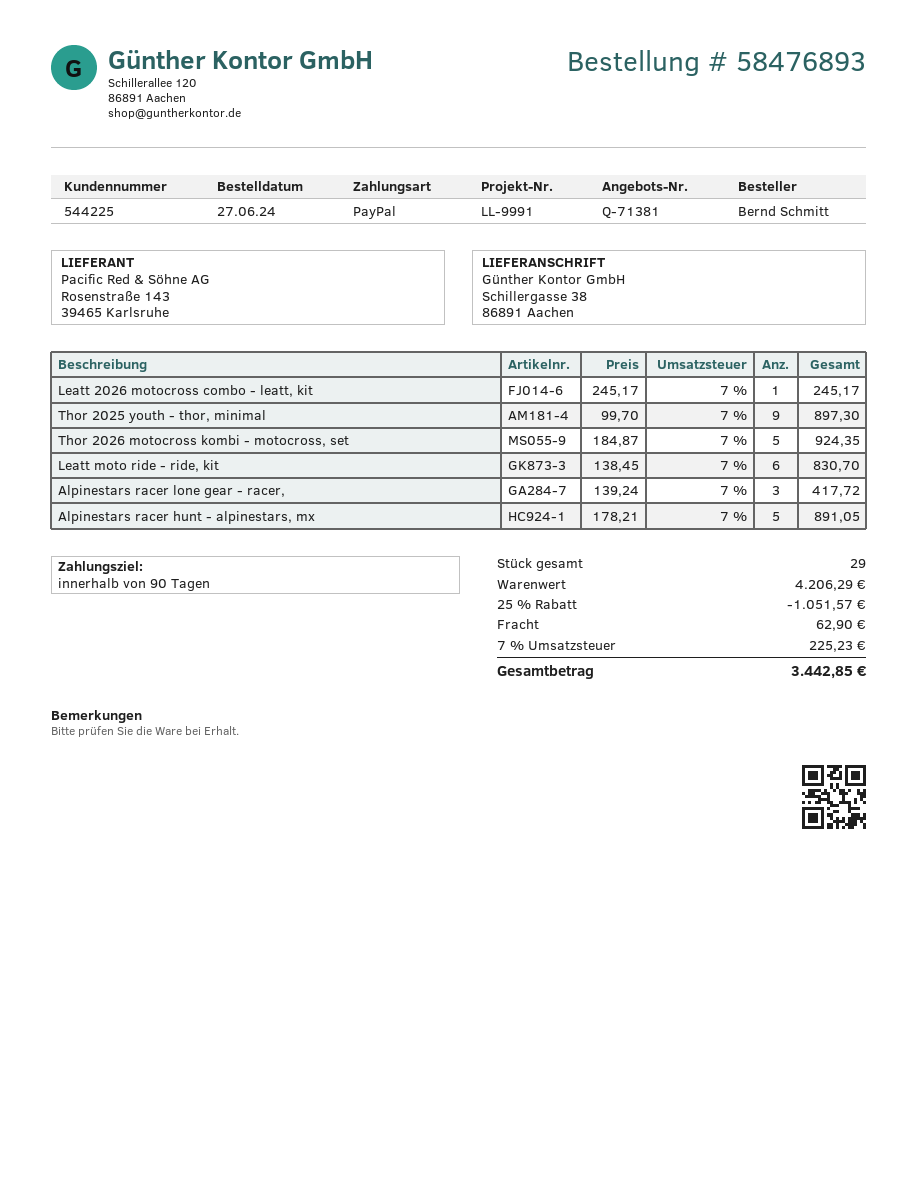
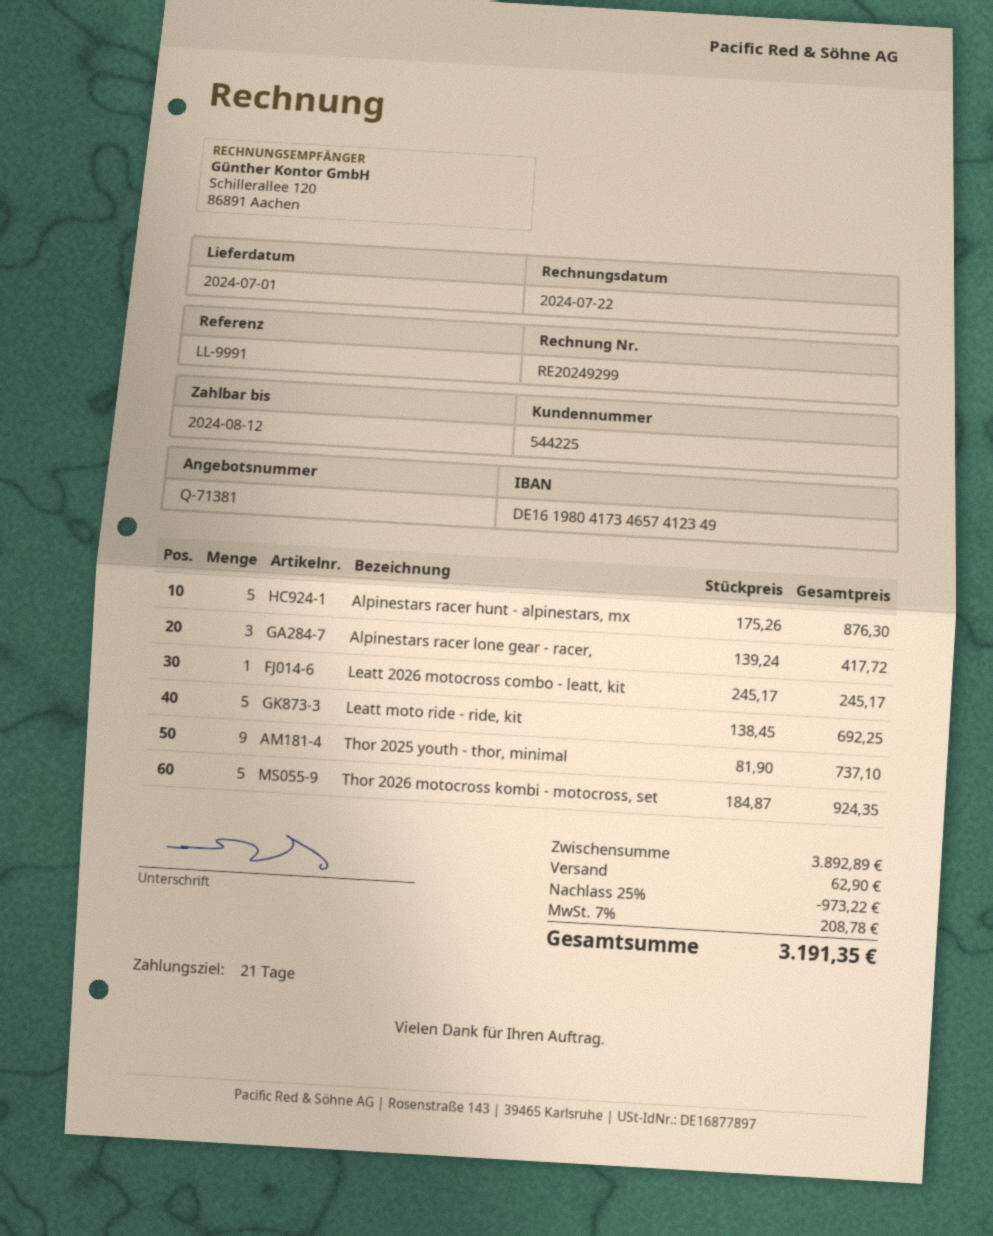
payment terms: 90 days -> 21 days
Thor 2025 youth - thor, minimal: 9 x 99.70 = 897.30 -> 9 x 81.90 = 737.10
Leatt moto ride - ride, kit: 6 x 138.45 = 830.70 -> 5 x 138.45 = 692.25
Alpinestars racer hunt - alpinestars, mx: 5 x 178.21 = 891.05 -> 5 x 175.26 = 876.30
subtotal: 4206.29 -> 3892.89
discount: 25% = 1051.57 -> 25% = 973.22
tax: 7% = 225.23 -> 7% = 208.78
total: 3442.85 -> 3191.35

